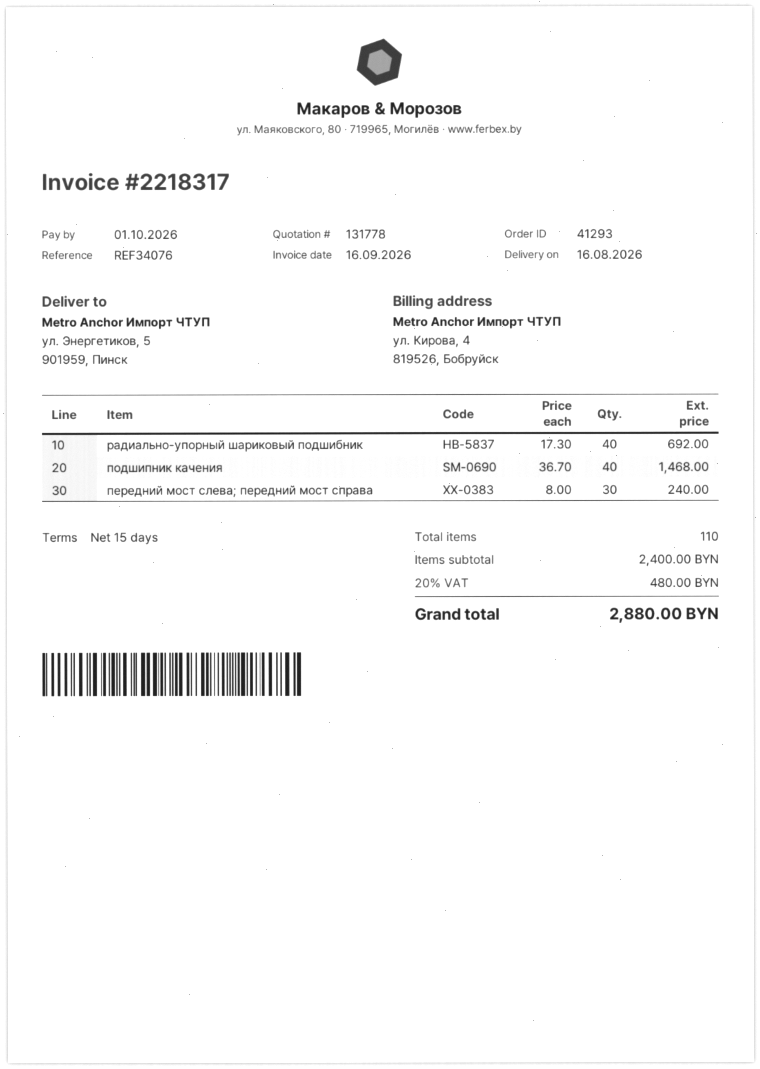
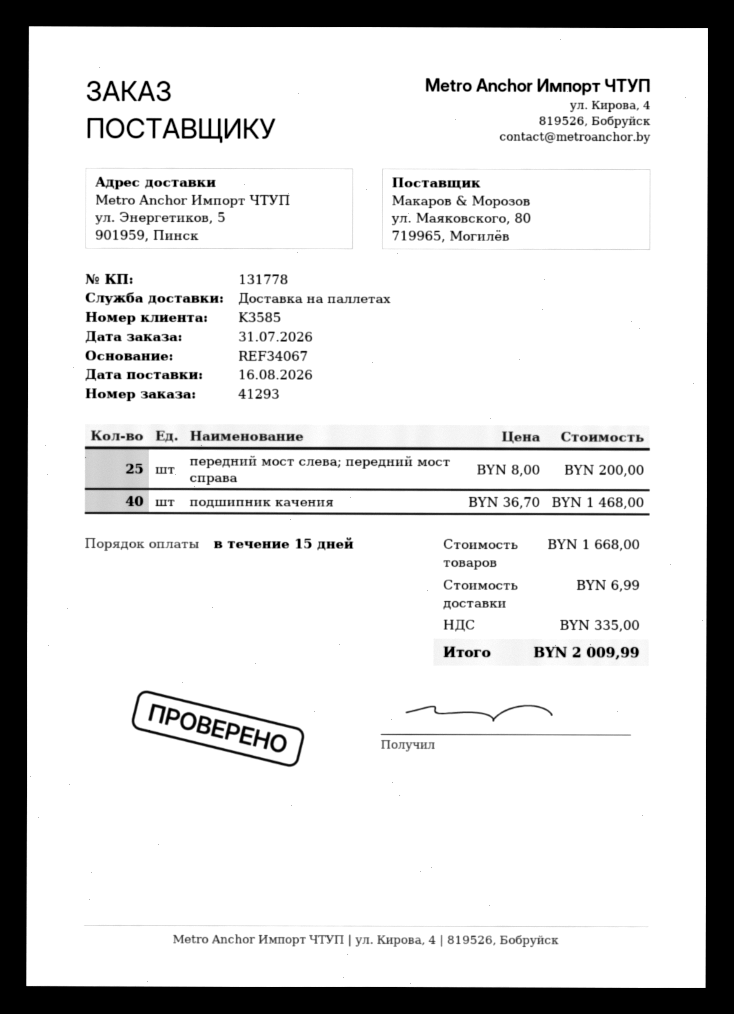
reference: REF34076 -> REF34067
радиально-упорный шариковый подшибник: 40 x 17.30 = 692.00 -> none
передний мост слева; передний мост справа: 30 x 8.00 = 240.00 -> 25 x 8.00 = 200.00
subtotal: 2400.00 -> 1668.00
shipping: none -> 6.99
tax: 480.00 -> 335.00
total: 2880.00 -> 2009.99

